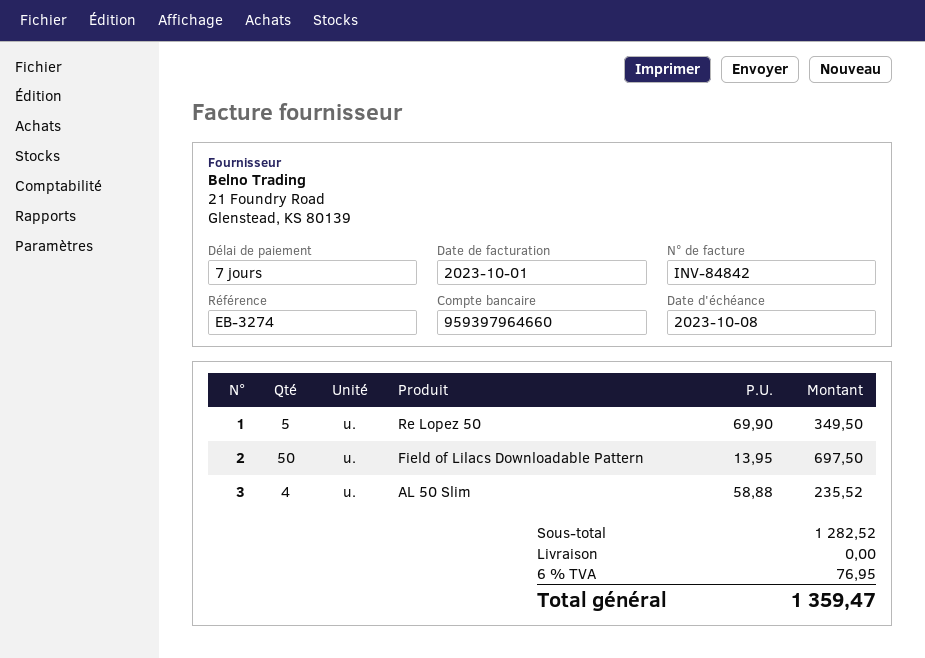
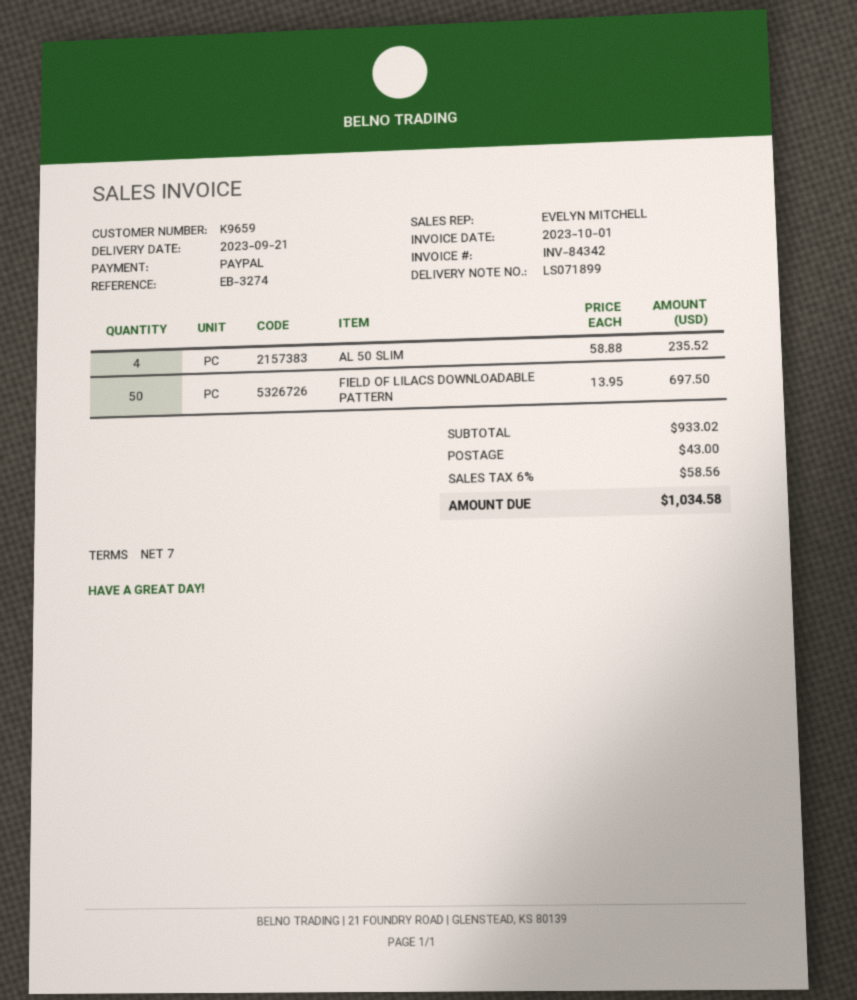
invoice number: INV-84842 -> INV-84342
Re Lopez 50: 5 x 69.90 = 349.50 -> none
subtotal: 1282.52 -> 933.02
shipping: 0.00 -> 43.00
tax: 6% = 76.95 -> 6% = 58.56
total: 1359.47 -> 1034.58

